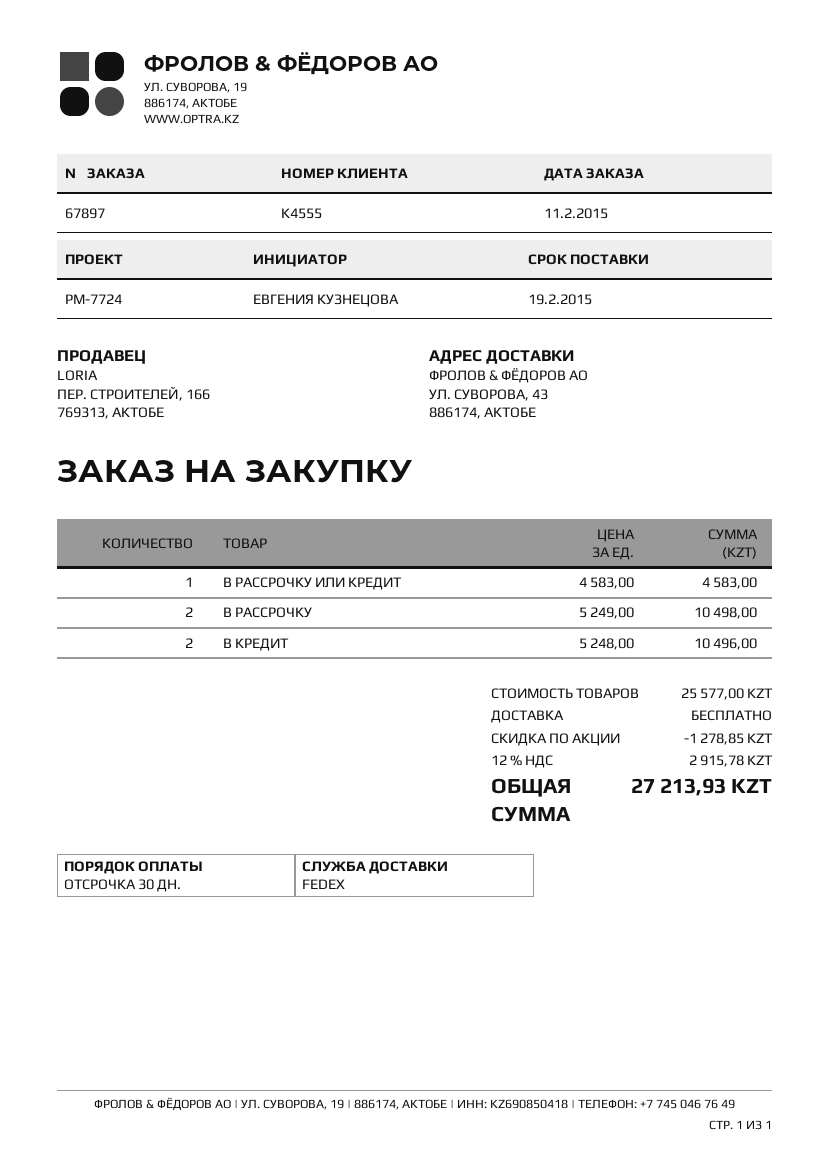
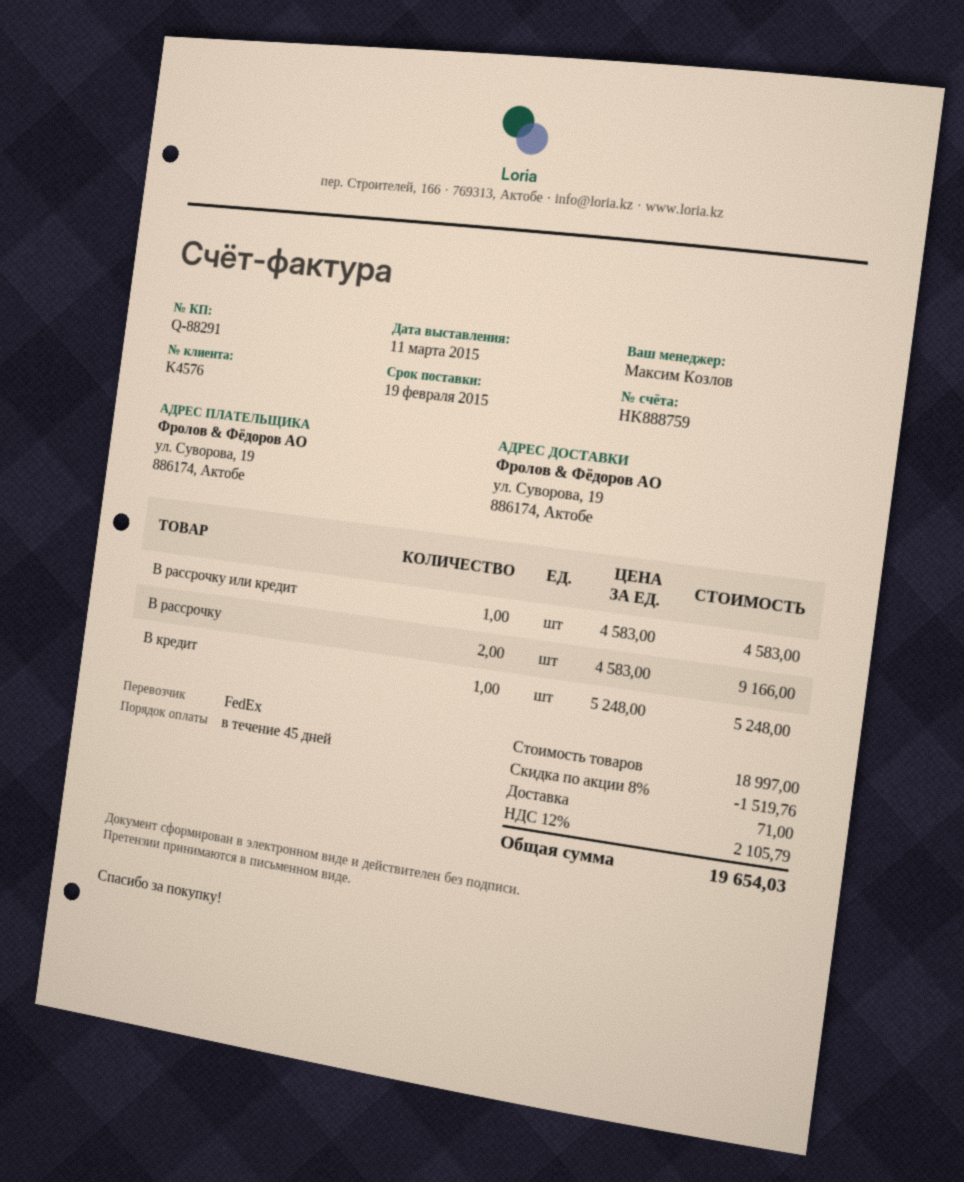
payment terms: 30 days -> 45 days
customer number: K4555 -> K4576
ship to: УЛ. СУВОРОВА, 43, 886174, АКТОБЕ -> ул. Суворова, 19, 886174, Актобе
В РАССРОЧКУ: 2 x 5249.00 = 10498.00 -> 2 x 4583.00 = 9166.00
В КРЕДИТ: 2 x 5248.00 = 10496.00 -> 1 x 5248.00 = 5248.00
subtotal: 25577.00 -> 18997.00
discount: 1278.85 -> 1519.76
shipping: 0.00 -> 71.00
tax: 12% = 2915.78 -> 12% = 2105.79
total: 27213.93 -> 19654.03

